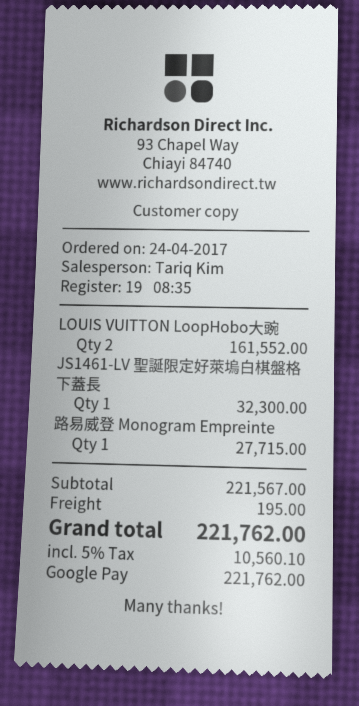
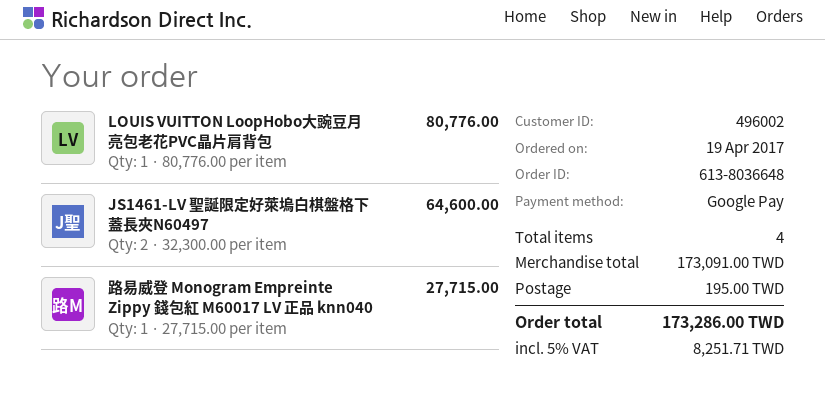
order date: 2017-04-24 -> 2017-04-19
LOUIS VUITTON LoopHobo大豌: 2 for 161552.00 -> 1 for 80776.00
JS1461-LV 聖誕限定好萊塢白棋盤格下蓋長: 1 for 32300.00 -> 2 for 64600.00
subtotal: 221567.00 -> 173091.00
tax: 5% = 10560.10 -> 5% = 8251.71
total: 221762.00 -> 173286.00

